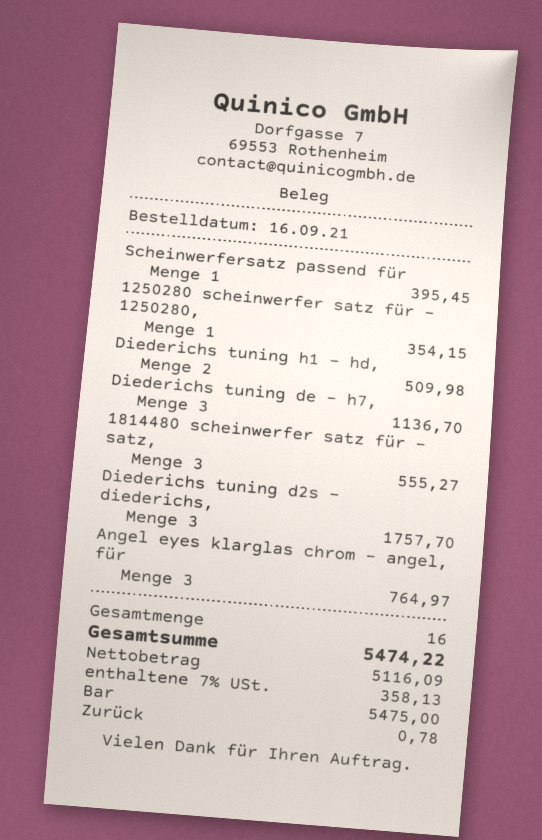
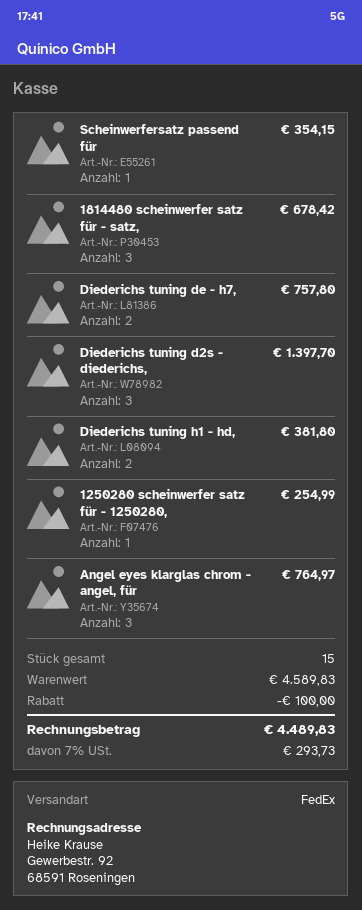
Scheinwerfersatz passend für: 1 for 395.45 -> 1 for 354.15
1250280 scheinwerfer satz für - 1250280,: 1 for 354.15 -> 1 for 254.99
Diederichs tuning h1 - hd,: 2 for 509.98 -> 2 for 381.80
Diederichs tuning de - h7,: 3 for 1136.70 -> 2 for 757.80
1814480 scheinwerfer satz für - satz,: 3 for 555.27 -> 3 for 678.42
Diederichs tuning d2s - diederichs,: 3 for 1757.70 -> 3 for 1397.70
total quantity: 16 -> 15
discount: none -> 100.00
tax: 7% = 358.13 -> 7% = 293.73
total: 5474.22 -> 4489.83

